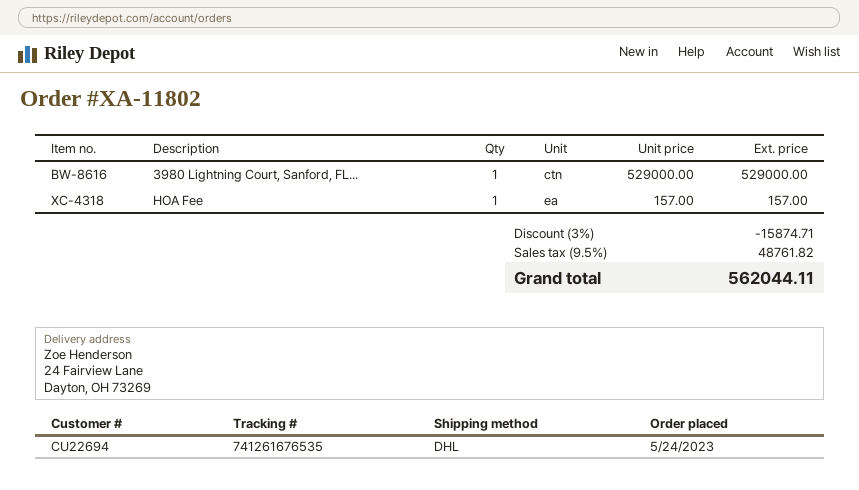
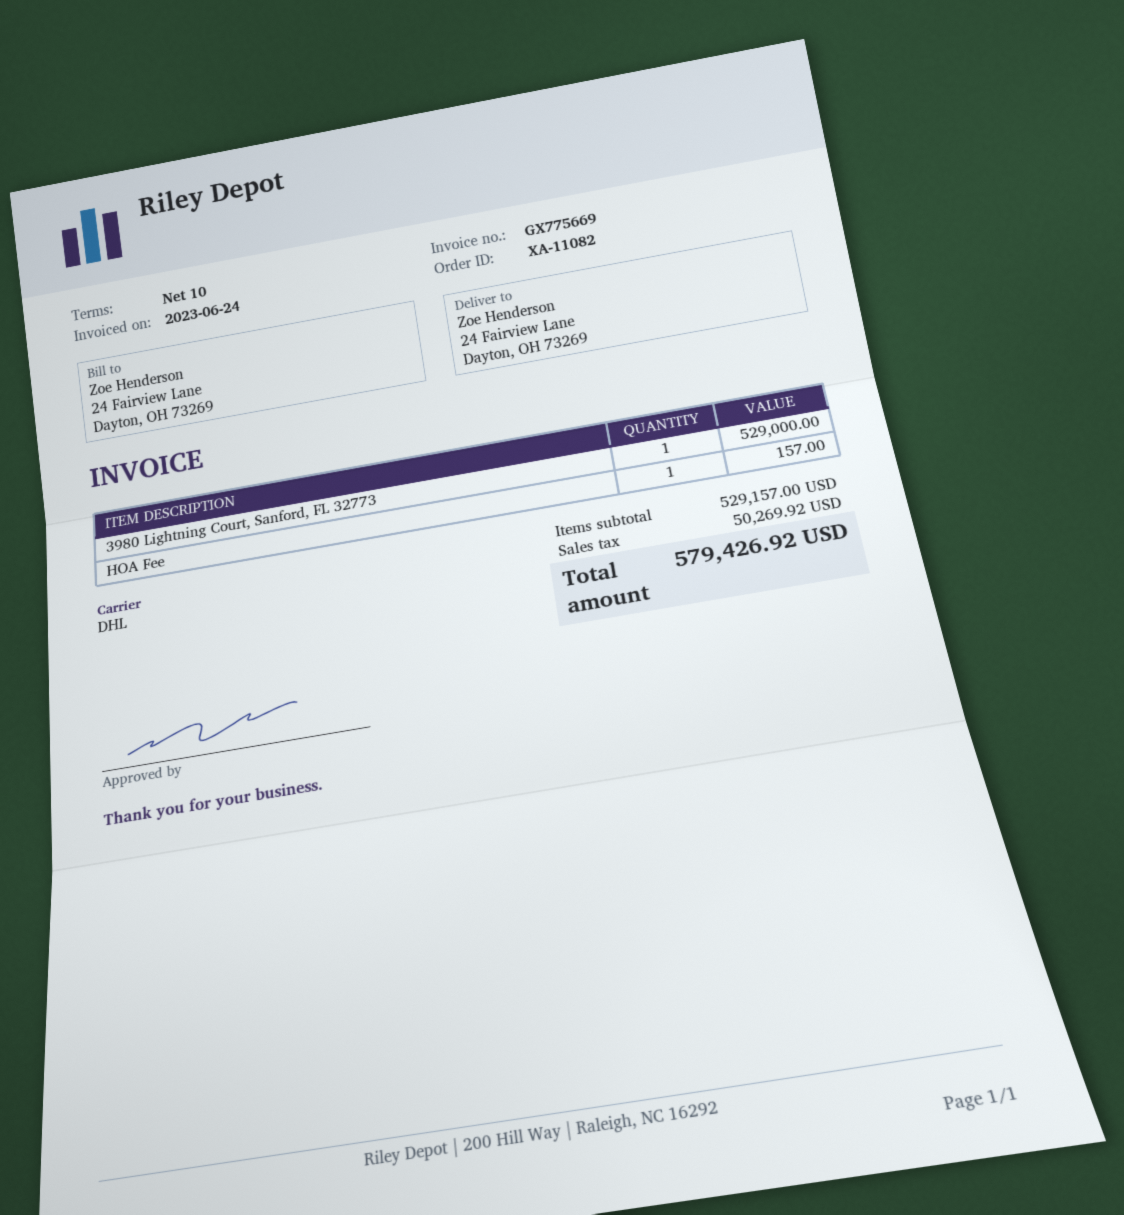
order number: XA-11802 -> XA-11082
discount: 3% = 15874.71 -> none
tax: 48761.82 -> 50269.92
total: 562044.11 -> 579426.92

